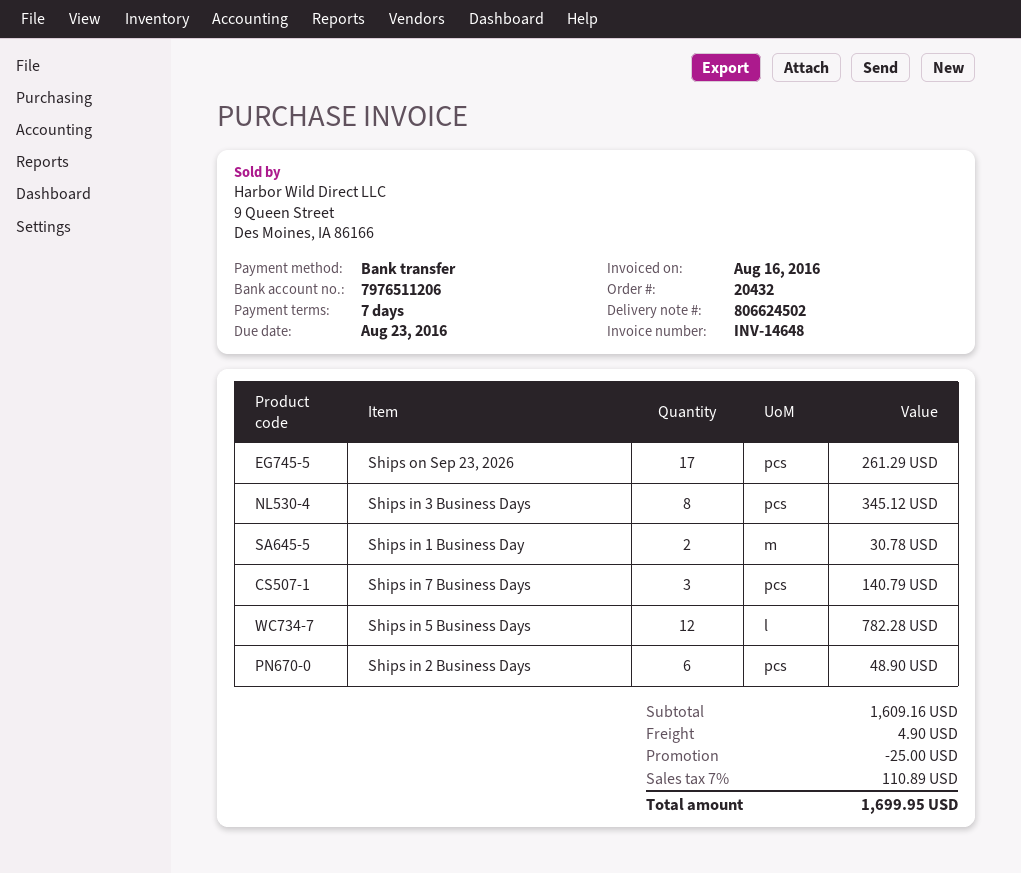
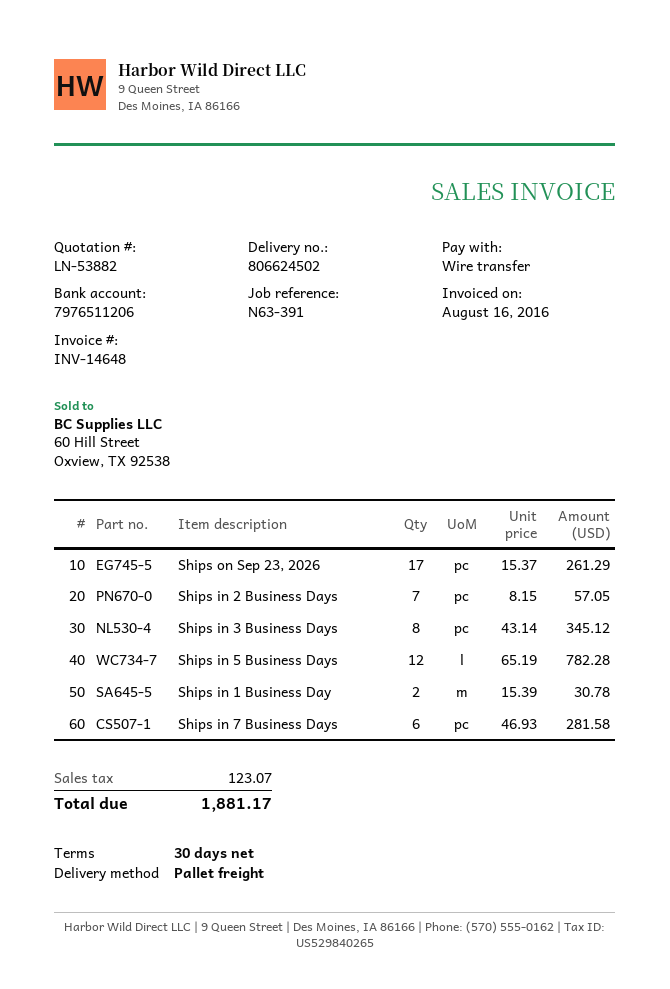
payment terms: 7 days -> 30 days
Ships in 7 Business Days: 3 for 140.79 -> 6 for 281.58
Ships in 2 Business Days: 6 for 48.90 -> 7 for 57.05
discount: 25.00 -> none
shipping: 4.90 -> none
tax: 110.89 -> 123.07
total: 1699.95 -> 1881.17

